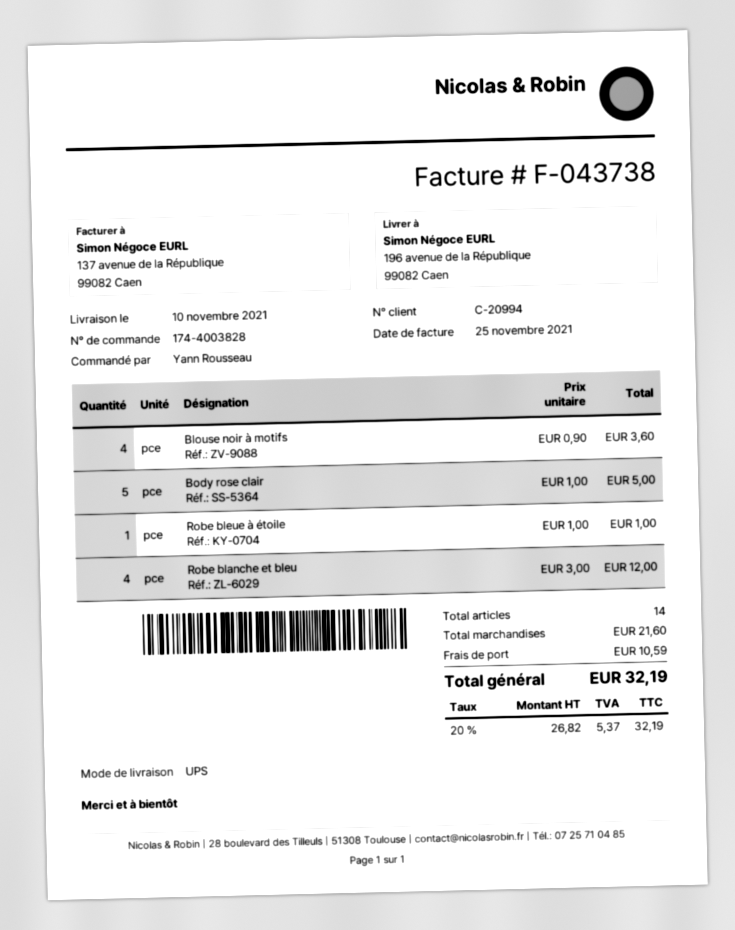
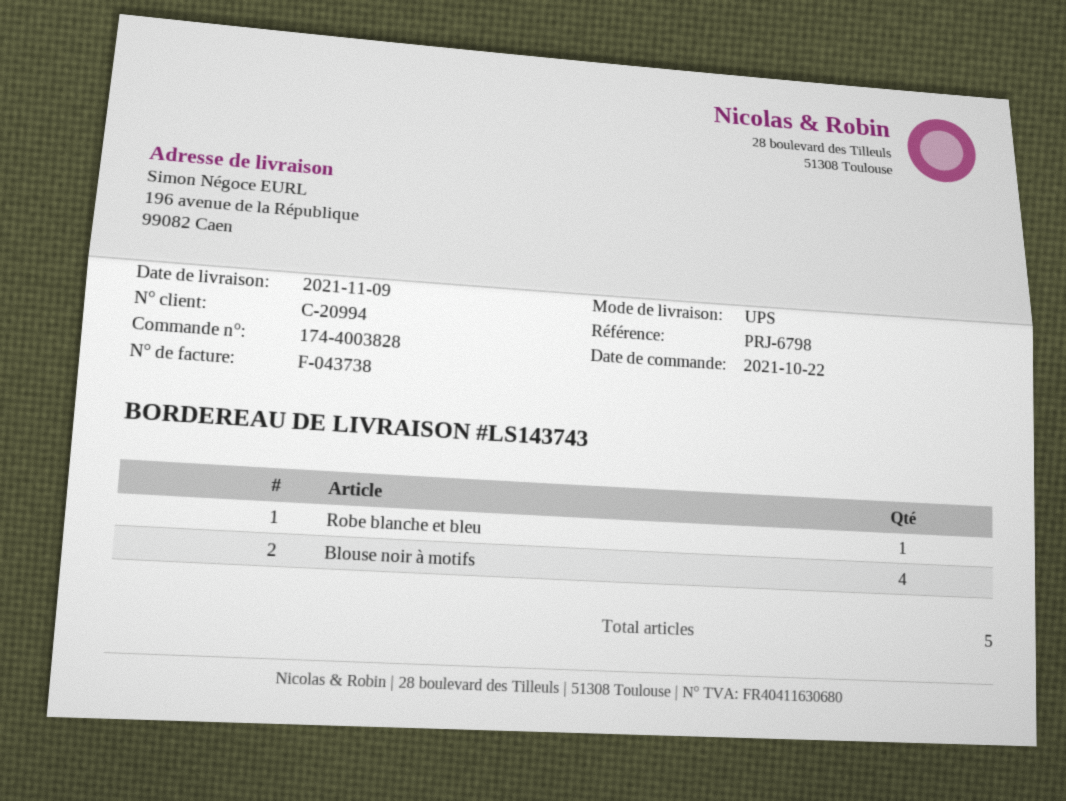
delivery date: 2021-11-10 -> 2021-11-09
Body rose clair: 5 -> none
Robe bleue à étoile: 1 -> none
Robe blanche et bleu: 4 -> 1
total quantity: 14 -> 5

